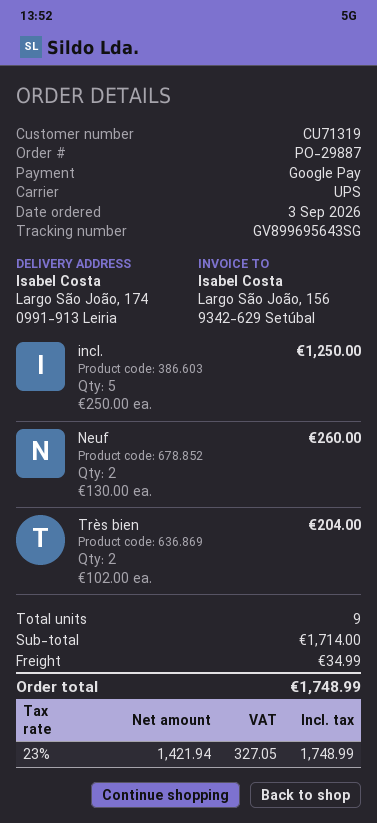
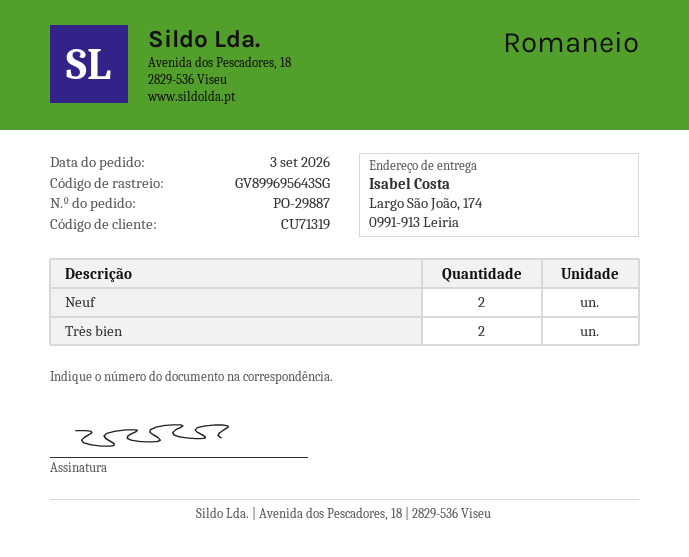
incl.: 5 -> none

